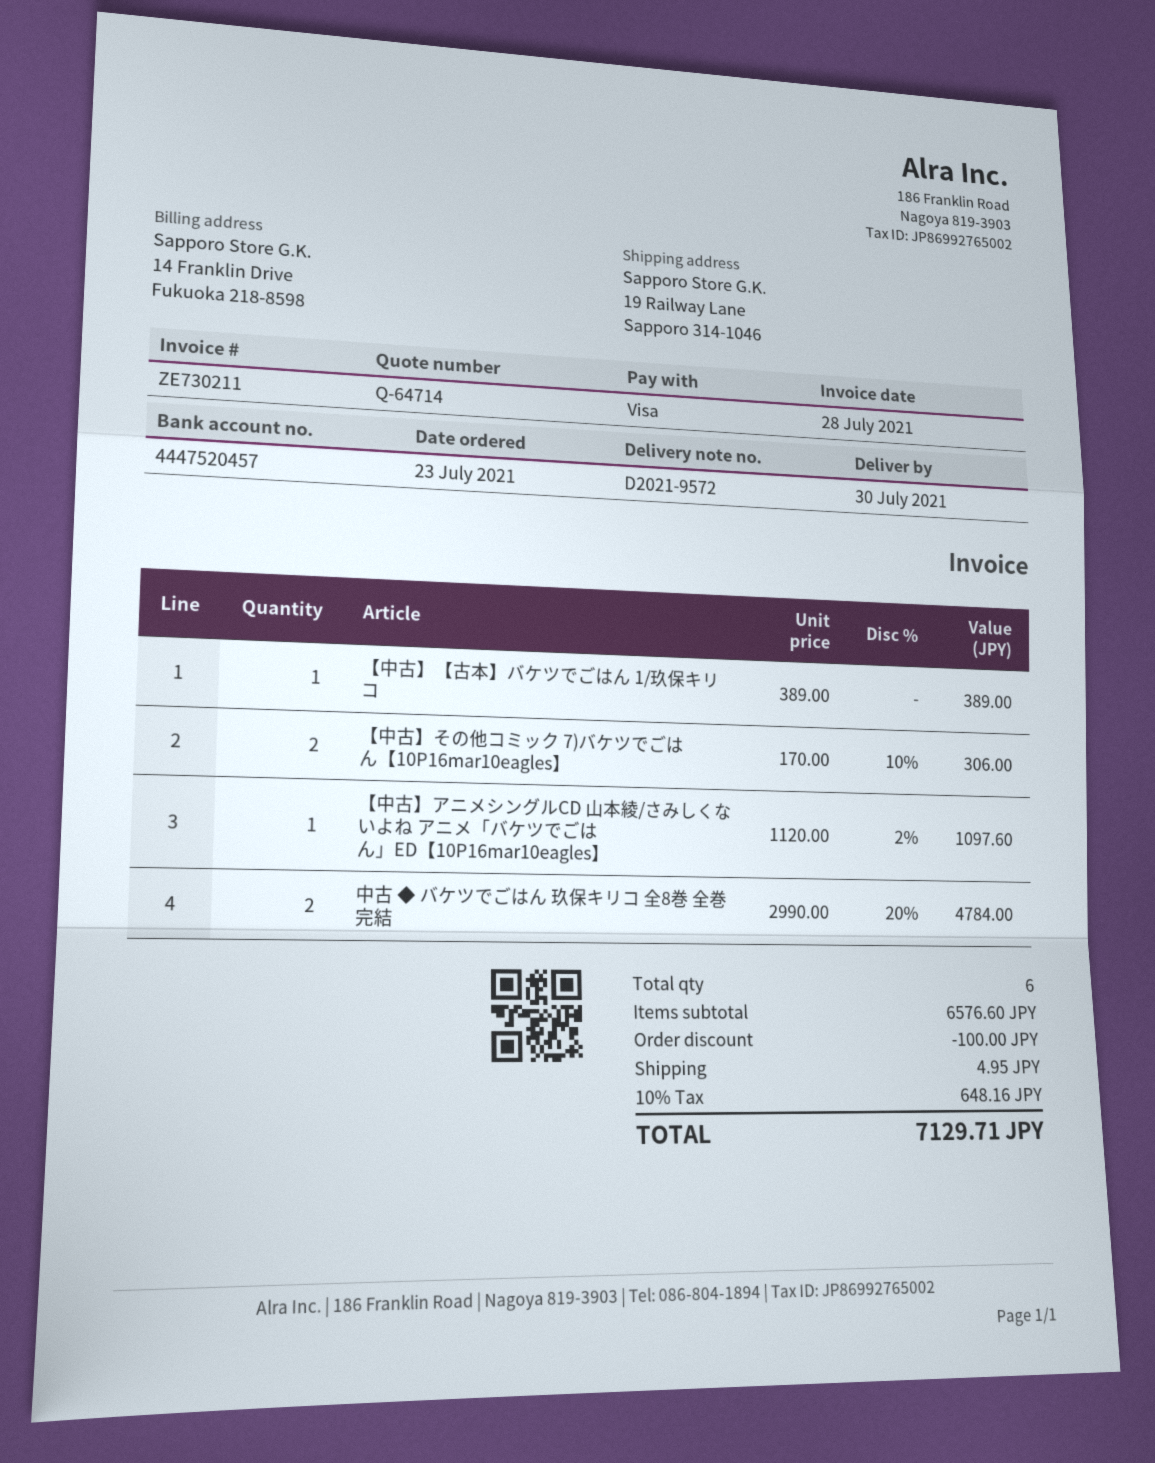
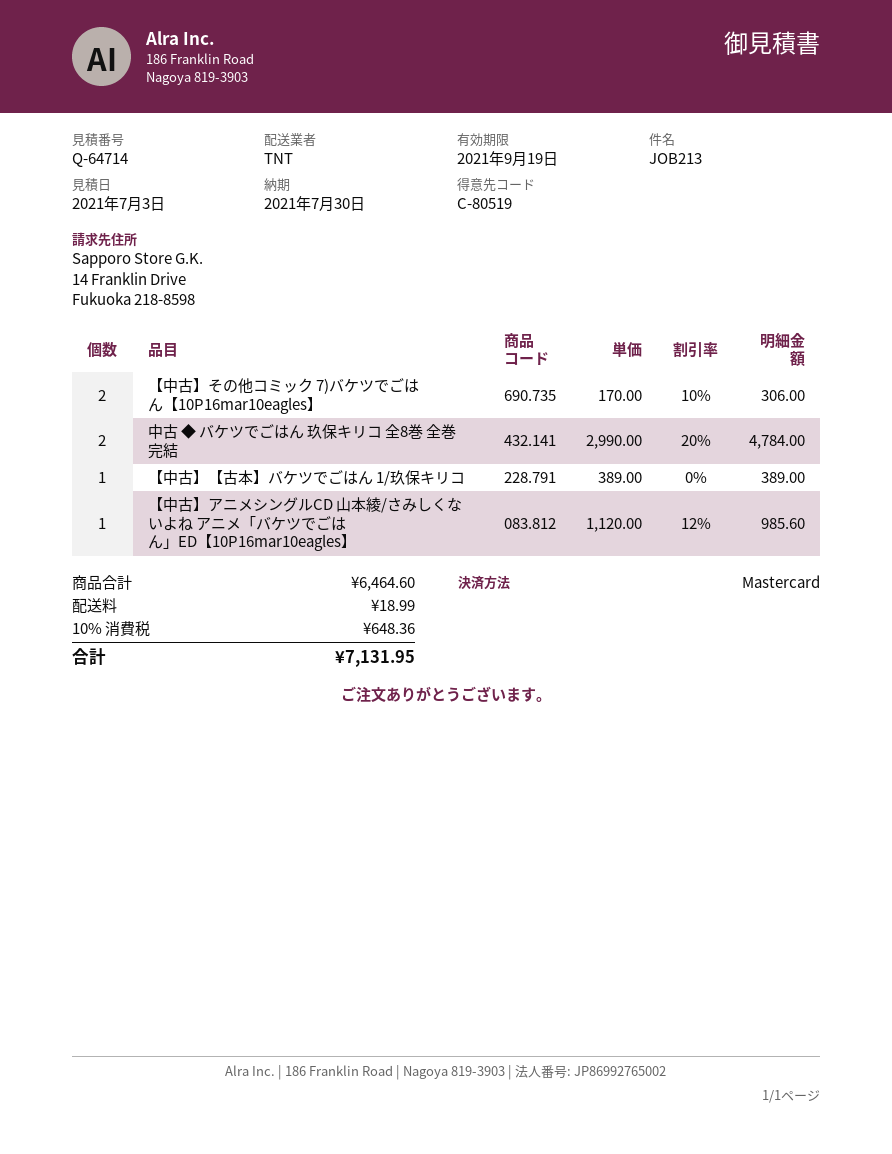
payment method: Visa -> Mastercard
【中古】アニメシングルCD 山本綾/さみしくないよね アニメ「バケツでごはん」ED【10P16mar10eagles】: 1 x 1120.00 - 2% = 1097.60 -> 1 x 1120.00 - 12% = 985.60
subtotal: 6576.60 -> 6464.60
discount: 100.00 -> none
shipping: 4.95 -> 18.99
tax: 10% = 648.16 -> 10% = 648.36
total: 7129.71 -> 7131.95

